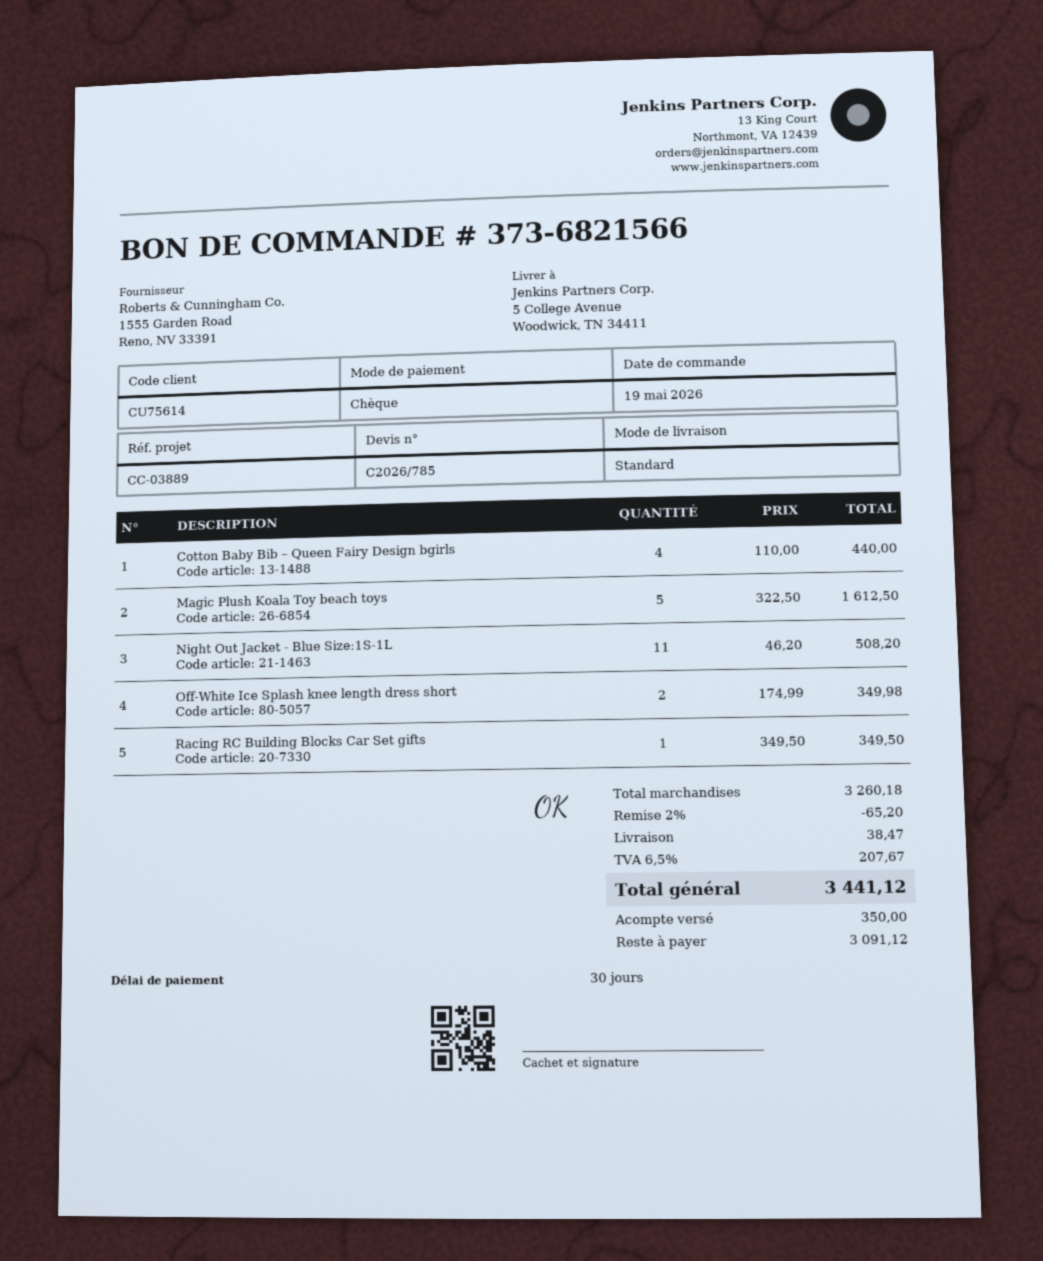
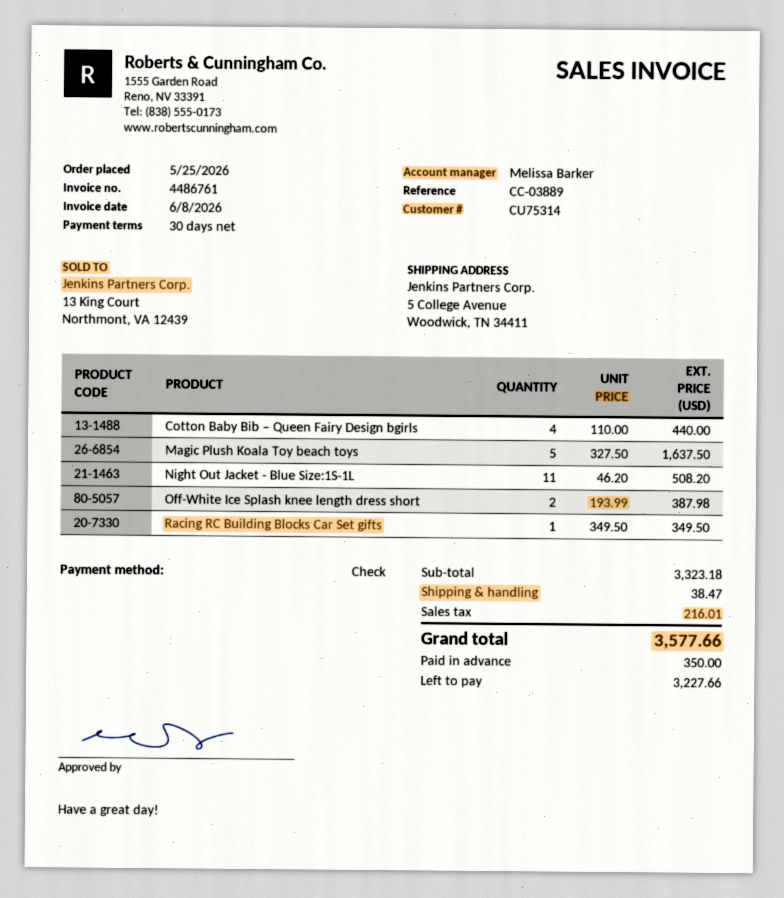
order date: 2026-05-19 -> 2026-05-25
customer number: CU75614 -> CU75314
Magic Plush Koala Toy beach toys: 5 x 322.50 = 1612.50 -> 5 x 327.50 = 1637.50
Off-White Ice Splash knee length dress short: 2 x 174.99 = 349.98 -> 2 x 193.99 = 387.98
subtotal: 3260.18 -> 3323.18
discount: 2% = 65.20 -> none
tax: 207.67 -> 216.01
total: 3441.12 -> 3577.66
balance: 3091.12 -> 3227.66

